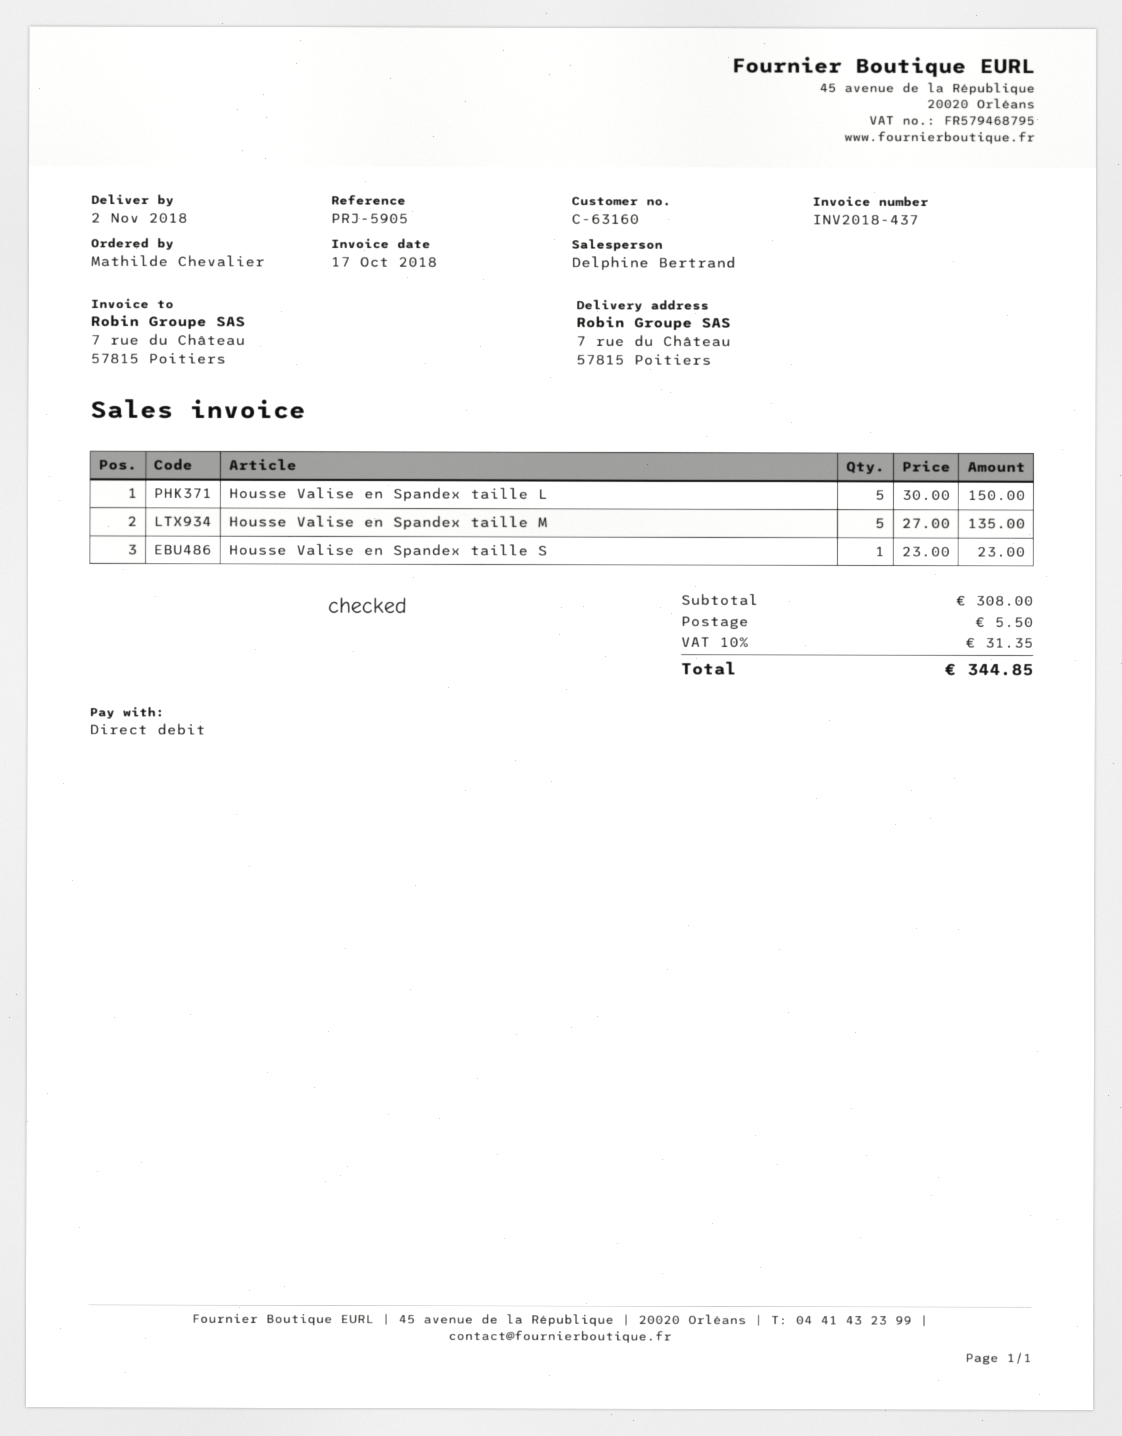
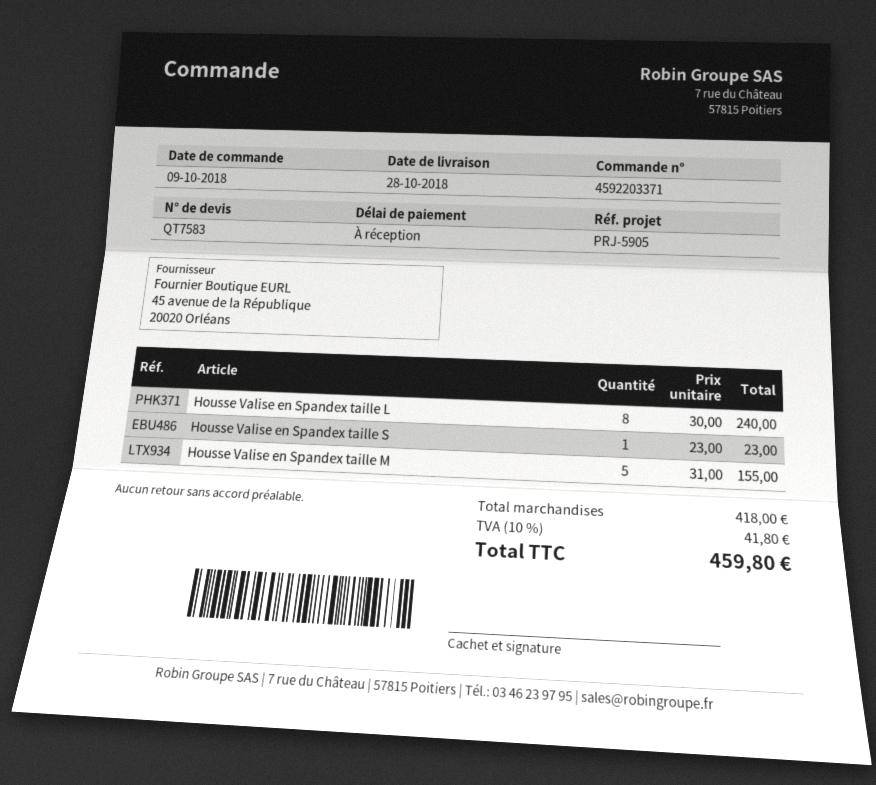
delivery date: 2018-11-02 -> 2018-10-28
Housse Valise en Spandex taille L: 5 x 30.00 = 150.00 -> 8 x 30.00 = 240.00
Housse Valise en Spandex taille M: 5 x 27.00 = 135.00 -> 5 x 31.00 = 155.00
subtotal: 308.00 -> 418.00
shipping: 5.50 -> none
tax: 10% = 31.35 -> 10% = 41.80
total: 344.85 -> 459.80

